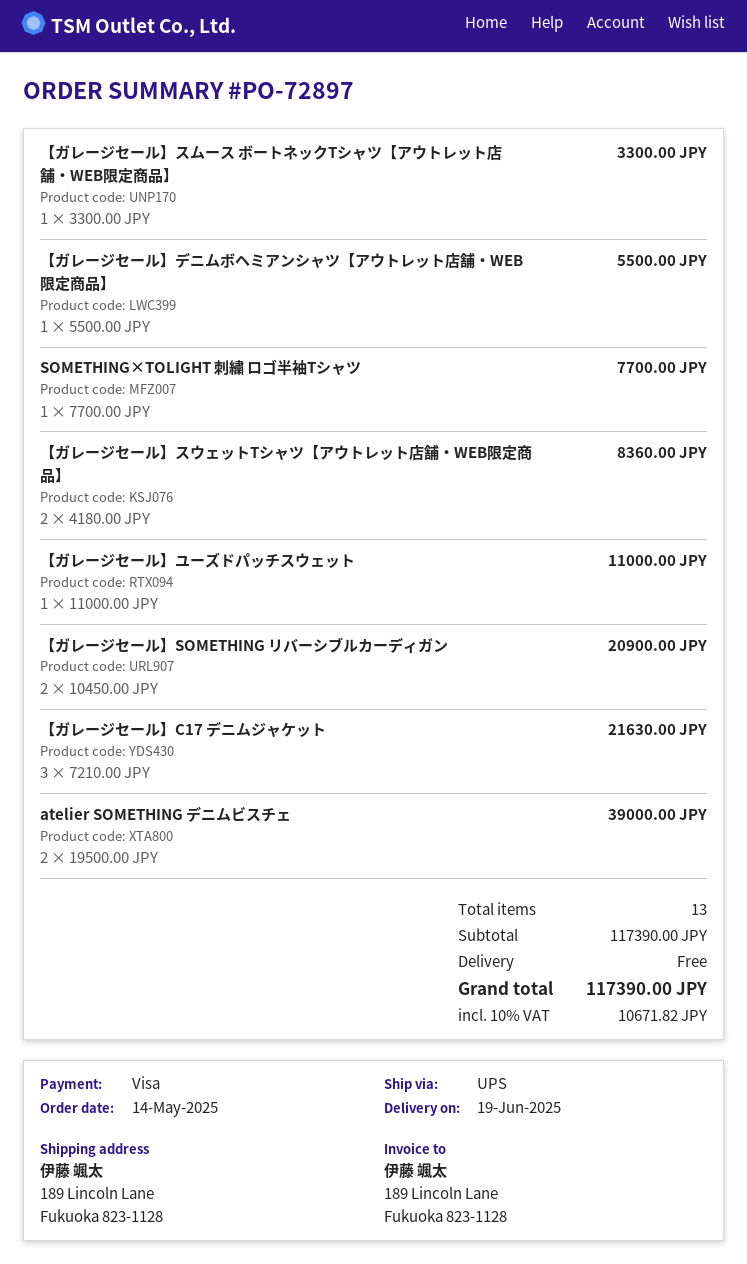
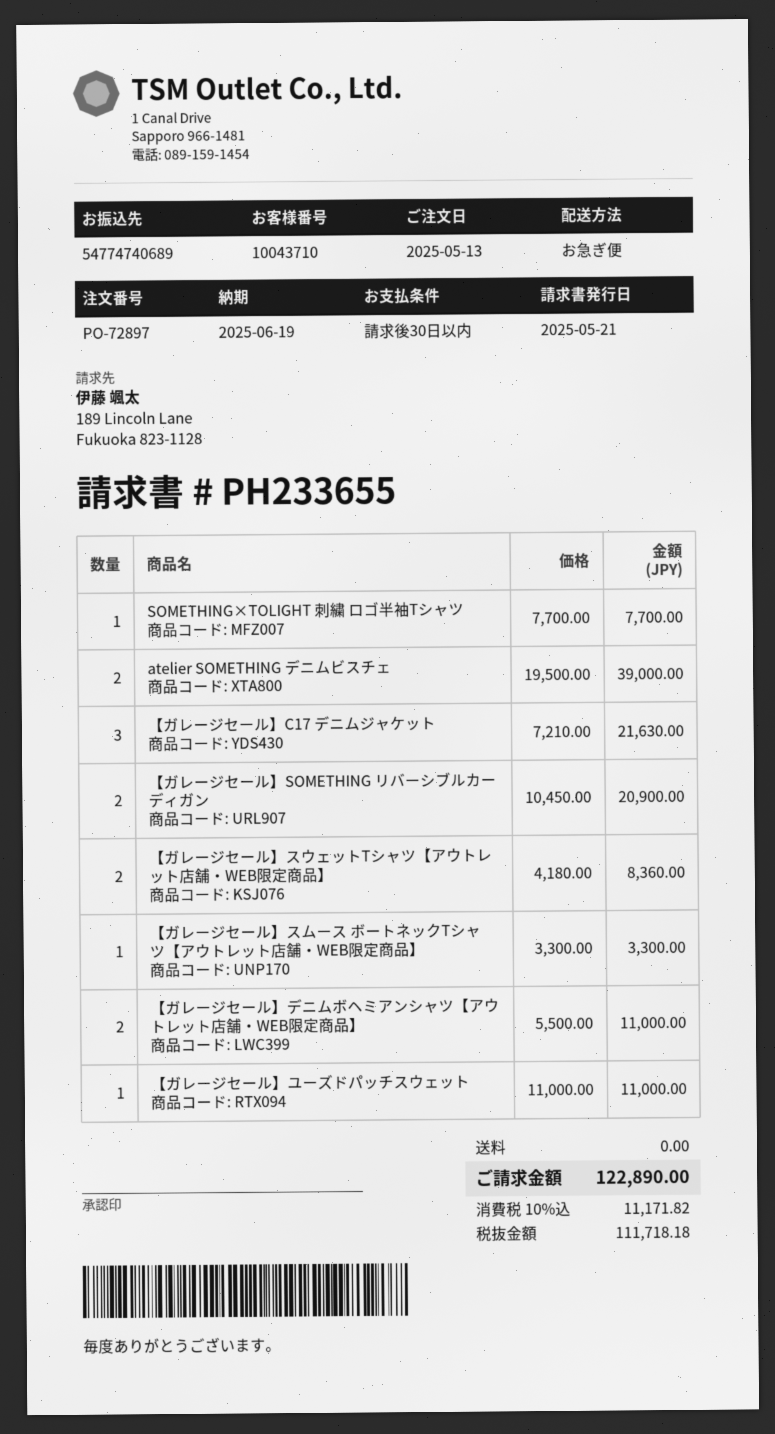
order date: 2025-05-14 -> 2025-05-13
shipping method: UPS -> express
【ガレージセール】デニムボヘミアンシャツ【アウトレット店舗・WEB限定商品】: 1 x 5500.00 = 5500.00 -> 2 x 5500.00 = 11000.00
tax: 10% = 10671.82 -> 10% = 11171.82
total: 117390.00 -> 122890.00

